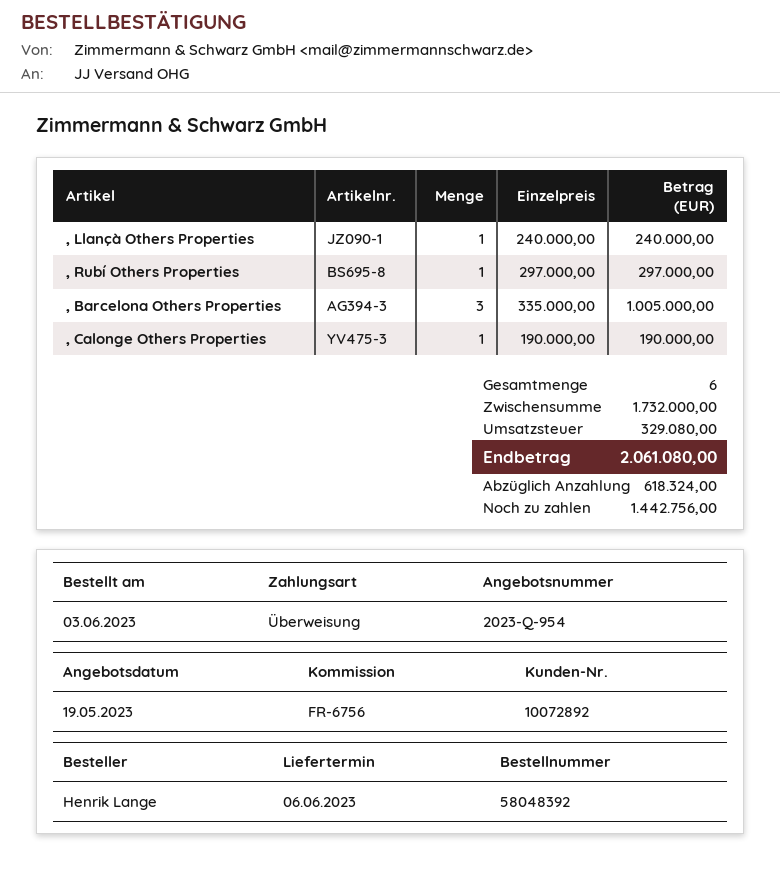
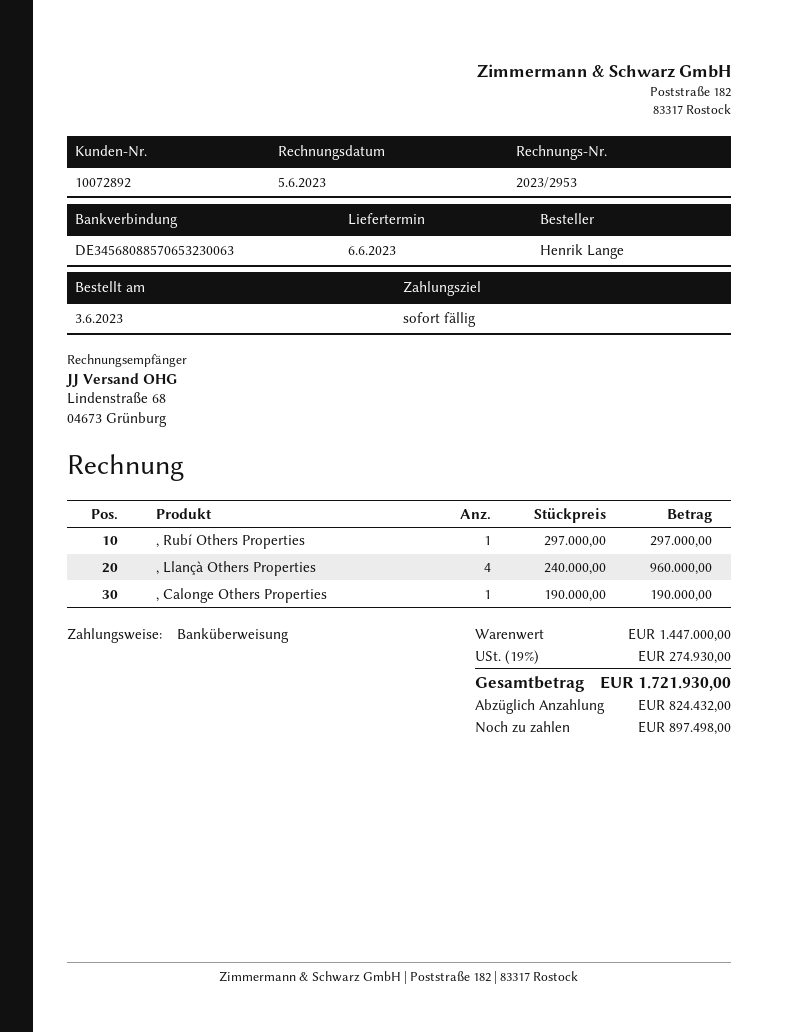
, Llançà Others Properties: 1 x 240000.00 = 240000.00 -> 4 x 240000.00 = 960000.00
, Barcelona Others Properties: 3 x 335000.00 = 1005000.00 -> none
subtotal: 1732000.00 -> 1447000.00
tax: 329080.00 -> 274930.00
total: 2061080.00 -> 1721930.00
deposit: 618324.00 -> 824432.00
balance: 1442756.00 -> 897498.00

